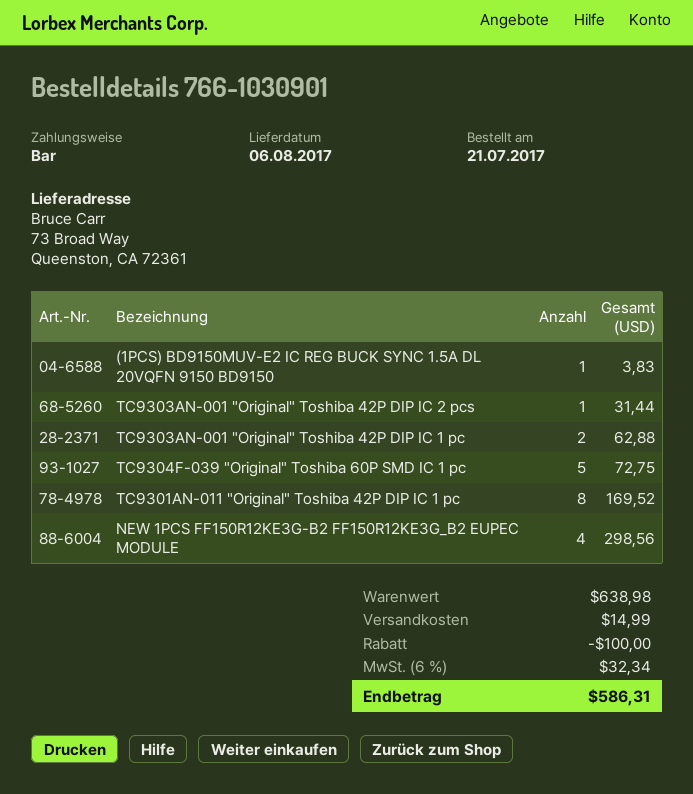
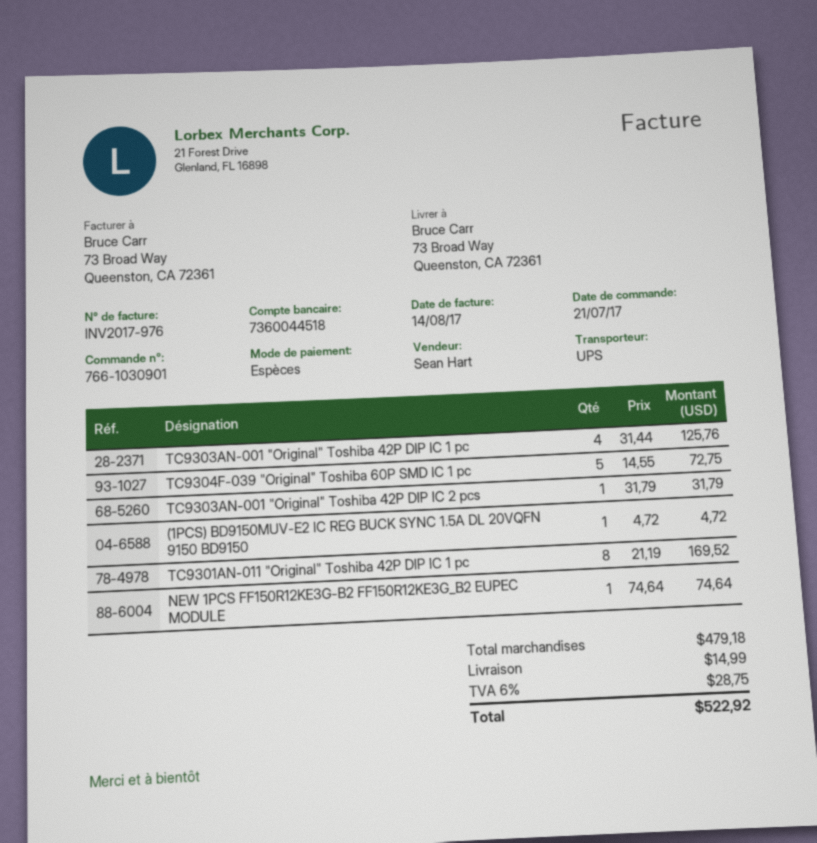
(1PCS) BD9150MUV-E2 IC REG BUCK SYNC 1.5A DL 20VQFN 9150 BD9150: 1 for 3.83 -> 1 for 4.72
TC9303AN-001 "Original" Toshiba 42P DIP IC 2 pcs: 1 for 31.44 -> 1 for 31.79
TC9303AN-001 "Original" Toshiba 42P DIP IC 1 pc: 2 for 62.88 -> 4 for 125.76
NEW 1PCS FF150R12KE3G-B2 FF150R12KE3G_B2 EUPEC MODULE: 4 for 298.56 -> 1 for 74.64
subtotal: 638.98 -> 479.18
discount: 100.00 -> none
tax: 6% = 32.34 -> 6% = 28.75
total: 586.31 -> 522.92

